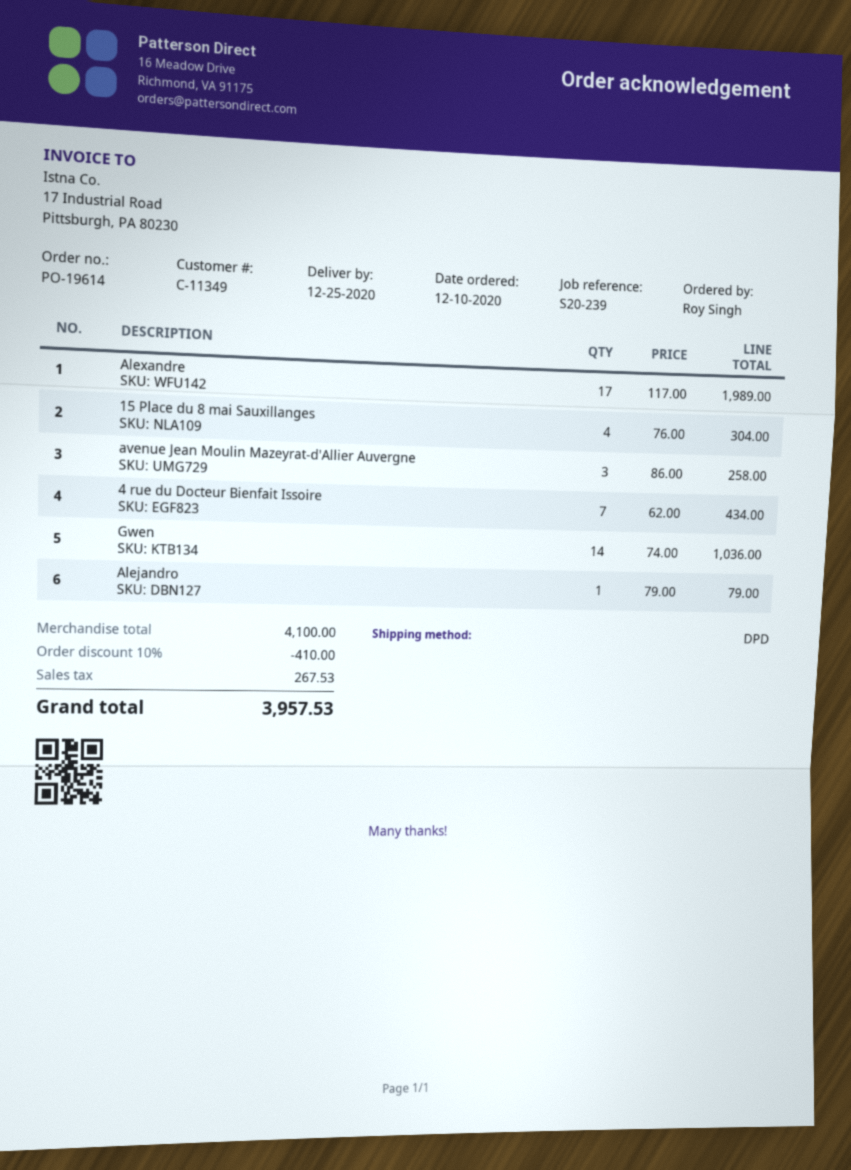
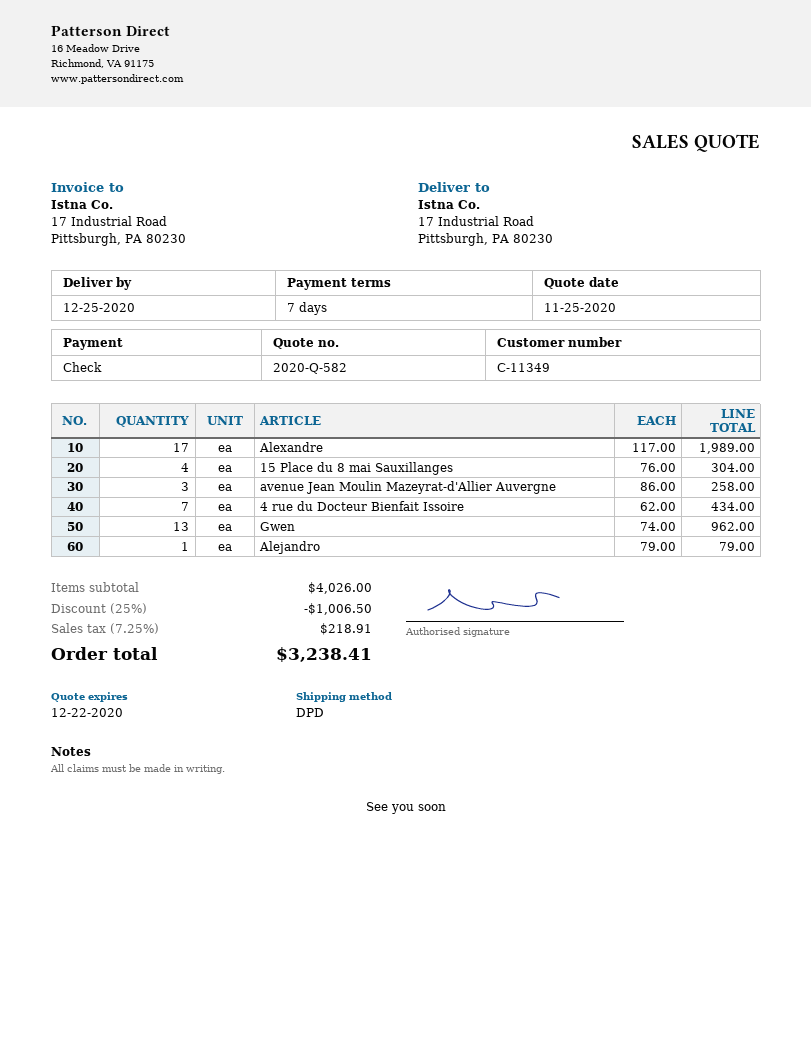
Gwen: 14 x 74.00 = 1036.00 -> 13 x 74.00 = 962.00
subtotal: 4100.00 -> 4026.00
discount: 10% = 410.00 -> 25% = 1006.50
tax: 267.53 -> 218.91
total: 3957.53 -> 3238.41

